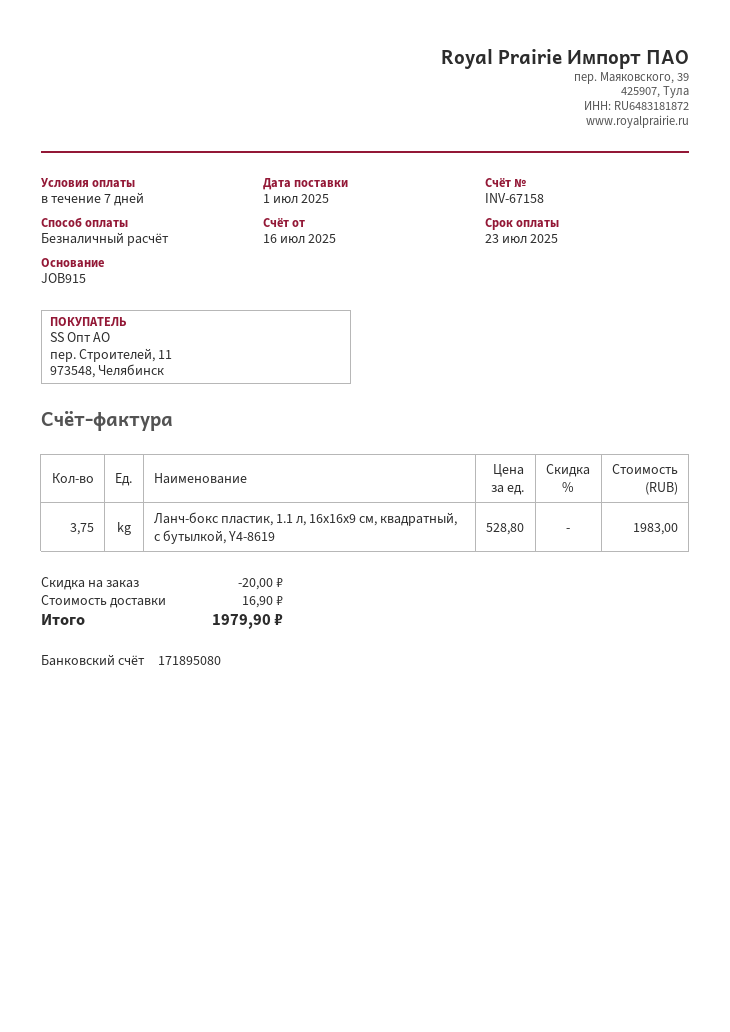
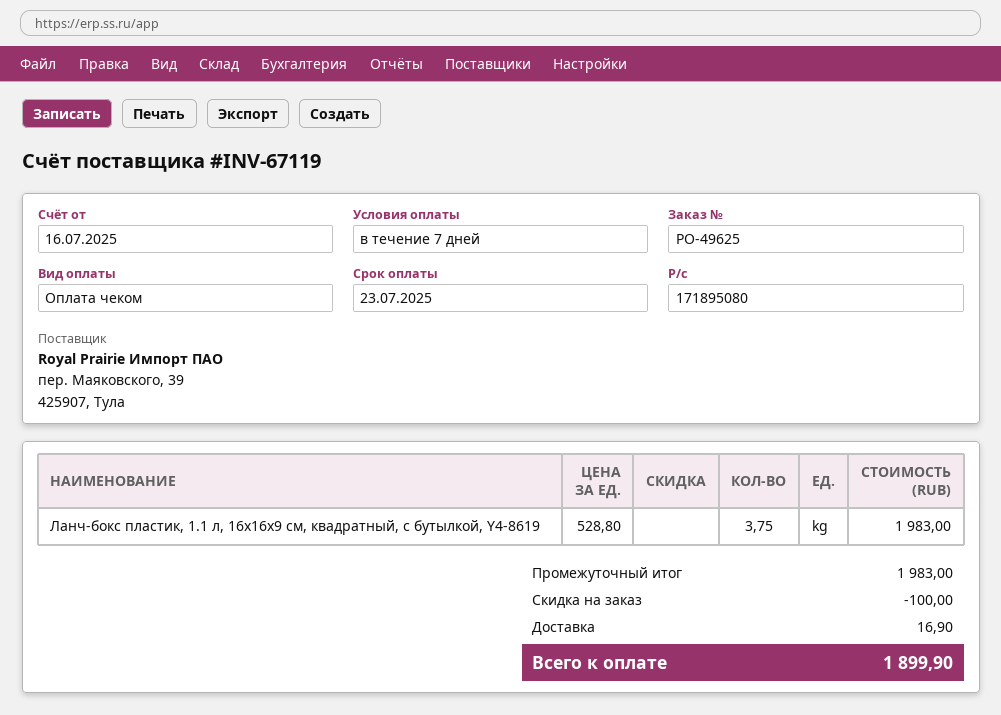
invoice number: INV-67158 -> INV-67119
payment method: bank transfer -> cheque
discount: 20.00 -> 100.00
total: 1979.90 -> 1899.90

